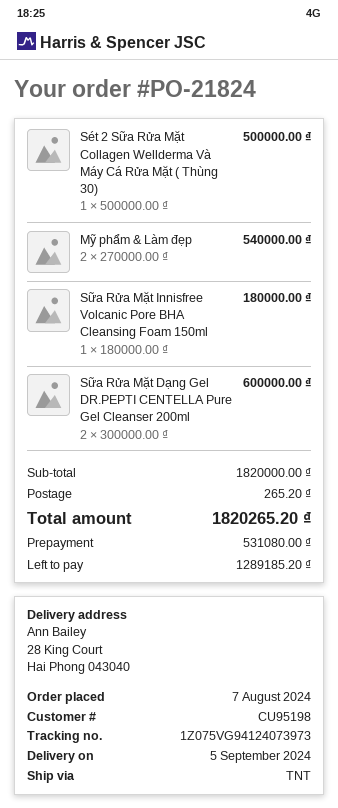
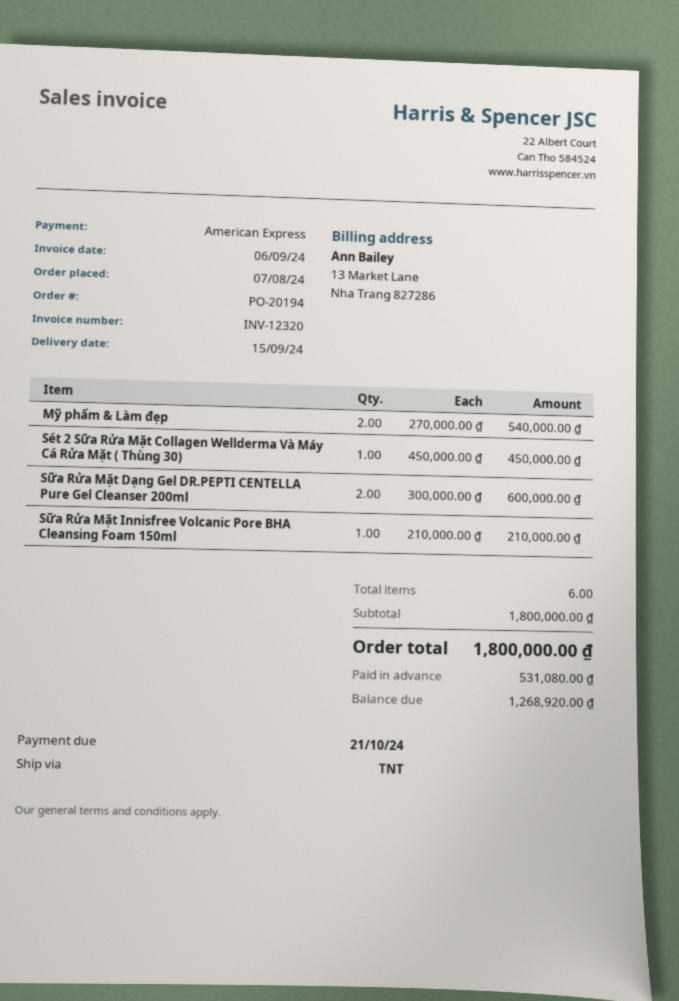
order number: PO-21824 -> PO-20194
delivery date: 2024-09-05 -> 2024-09-15
Sét 2 Sữa Rửa Mặt Collagen Wellderma Và Máy Cá Rửa Mặt ( Thùng 30): 1 x 500000.00 = 500000.00 -> 1 x 450000.00 = 450000.00
Sữa Rửa Mặt Innisfree Volcanic Pore BHA Cleansing Foam 150ml: 1 x 180000.00 = 180000.00 -> 1 x 210000.00 = 210000.00
subtotal: 1820000.00 -> 1800000.00
shipping: 265.20 -> none
total: 1820265.20 -> 1800000.00
balance: 1289185.20 -> 1268920.00

